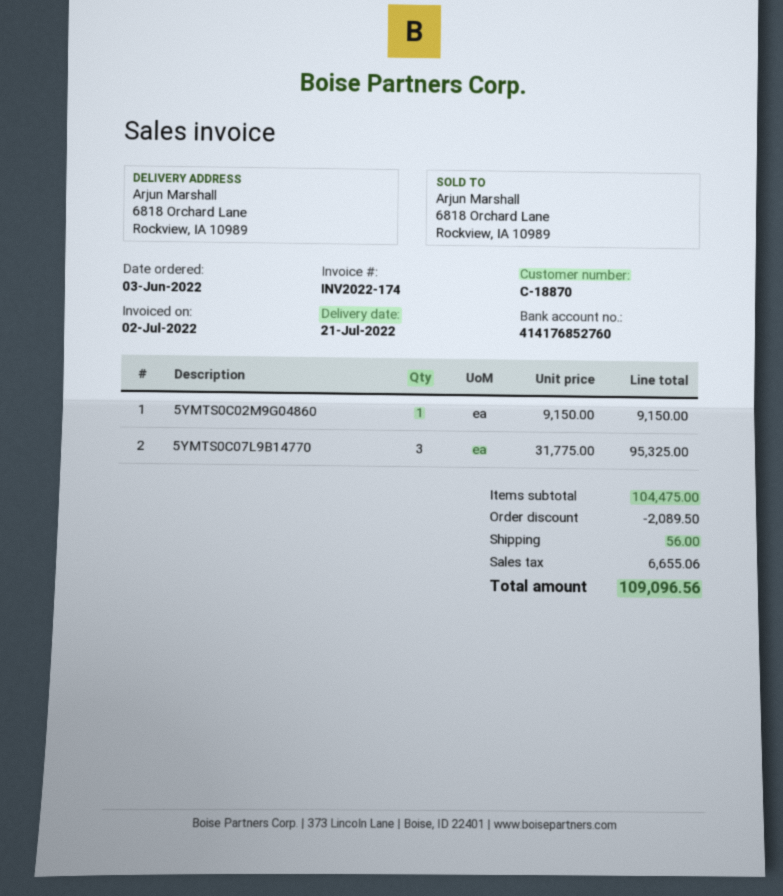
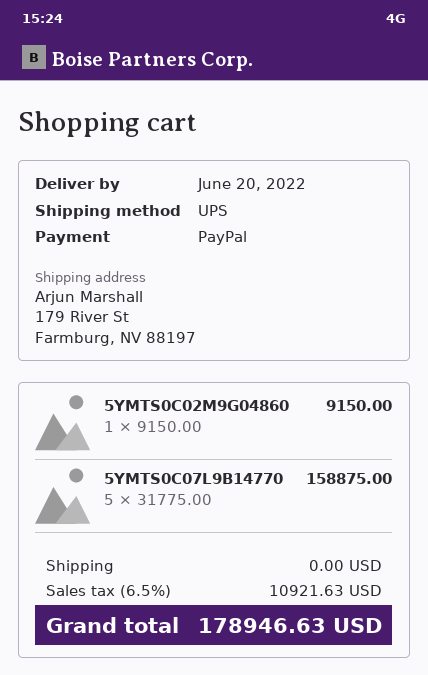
delivery date: 2022-07-21 -> 2022-06-20
ship to: 6818 Orchard Lane, Rockview, IA 10989 -> 179 River St, Farmburg, NV 88197
5YMTS0C07L9B14770: 3 x 31775.00 = 95325.00 -> 5 x 31775.00 = 158875.00
discount: 2089.50 -> none
shipping: 56.00 -> 0.00
tax: 6655.06 -> 10921.63
total: 109096.56 -> 178946.63

